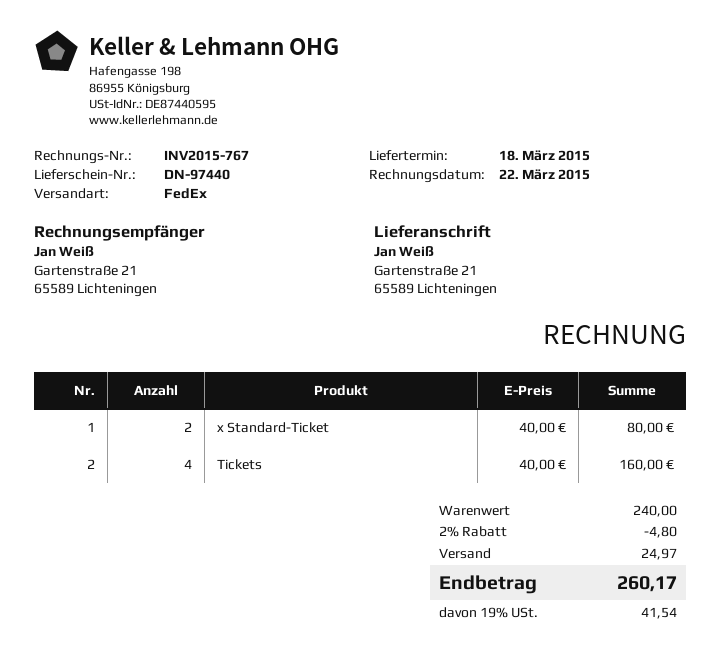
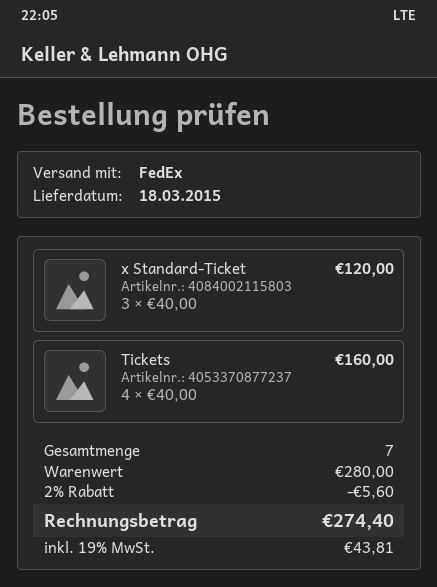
x Standard-Ticket: 2 x 40.00 = 80.00 -> 3 x 40.00 = 120.00
subtotal: 240.00 -> 280.00
discount: 2% = 4.80 -> 2% = 5.60
shipping: 24.97 -> none
tax: 19% = 41.54 -> 19% = 43.81
total: 260.17 -> 274.40

